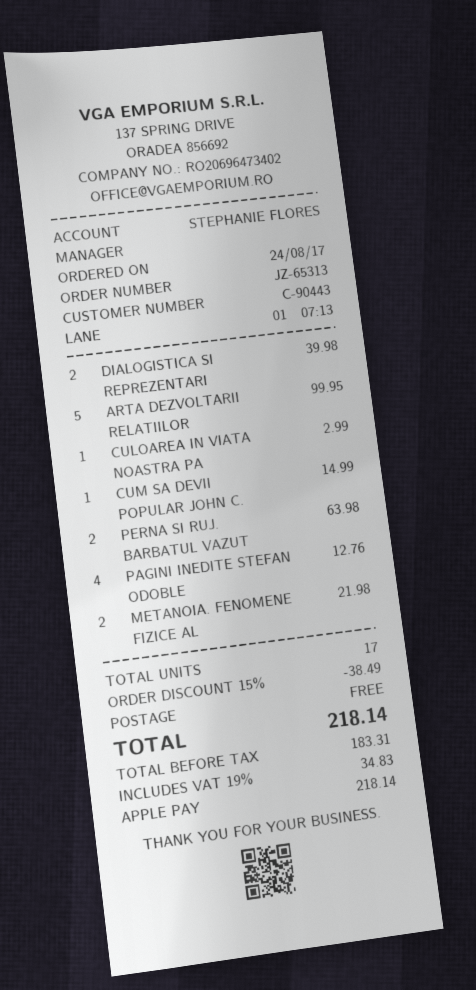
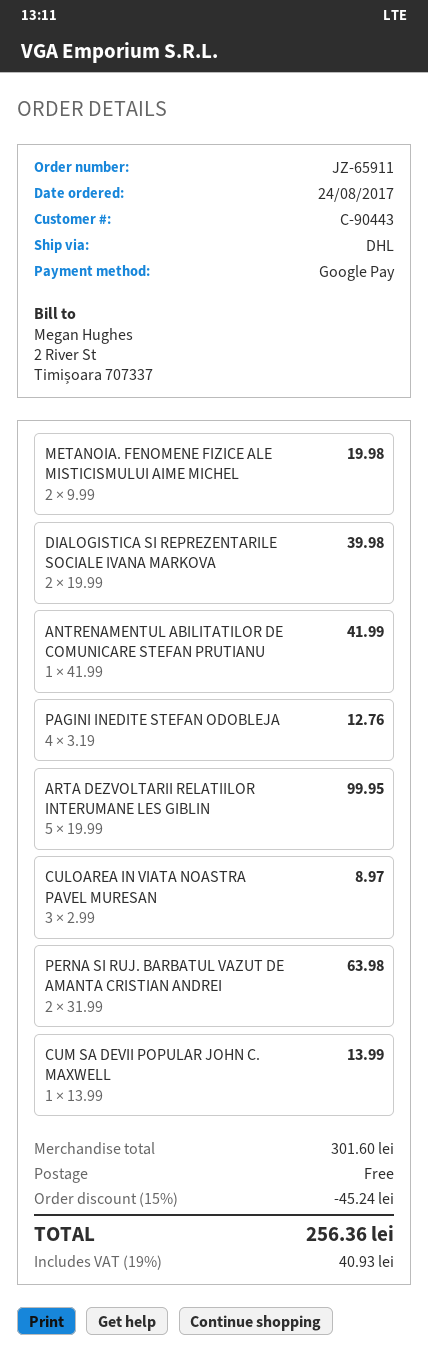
order number: JZ-65313 -> JZ-65911
payment method: Apple Pay -> Google Pay
CULOAREA IN VIATA NOASTRA PA: 1 for 2.99 -> 3 for 8.97
CUM SA DEVII POPULAR JOHN C.: 1 for 14.99 -> 1 for 13.99
METANOIA. FENOMENE FIZICE AL: 2 for 21.98 -> 2 for 19.98
ANTRENAMENTUL ABILITATILOR DE COMUNICARE STEFAN PRUTIANU: none -> 1 for 41.99
discount: 15% = 38.49 -> 15% = 45.24
tax: 19% = 34.83 -> 19% = 40.93
total: 218.14 -> 256.36

